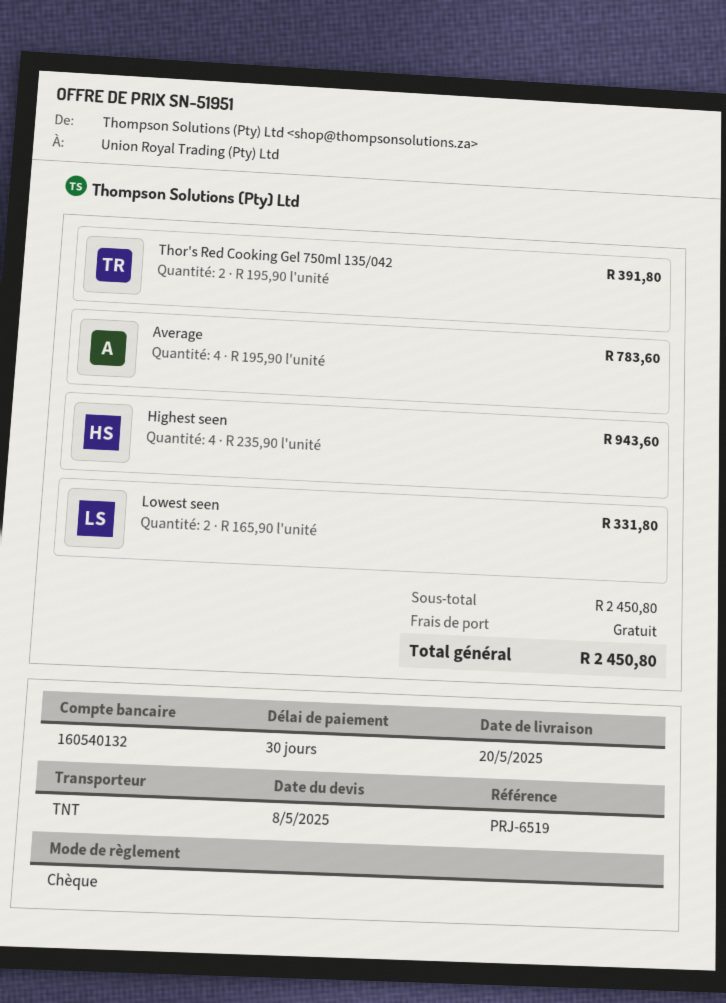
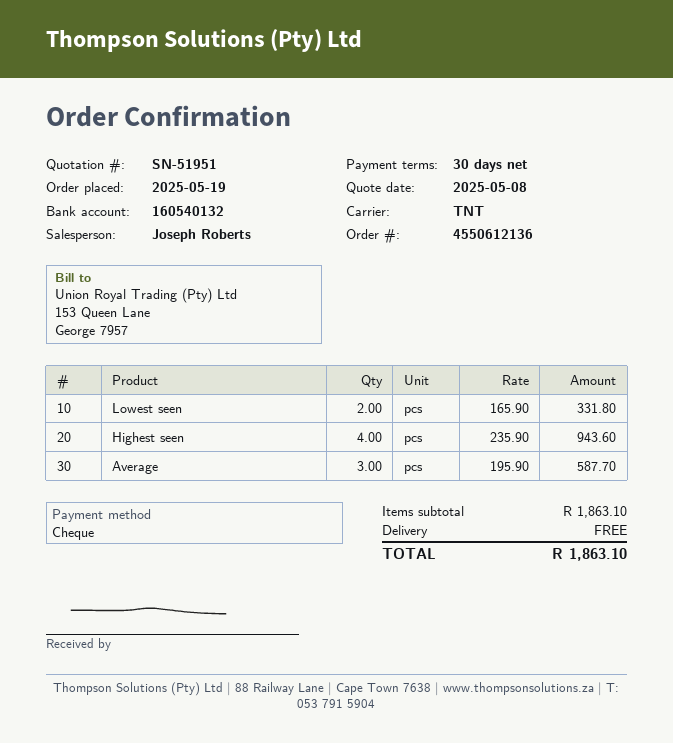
Thor's Red Cooking Gel 750ml 135/042: 2 x 195.90 = 391.80 -> none
Average: 4 x 195.90 = 783.60 -> 3 x 195.90 = 587.70
subtotal: 2450.80 -> 1863.10
total: 2450.80 -> 1863.10

